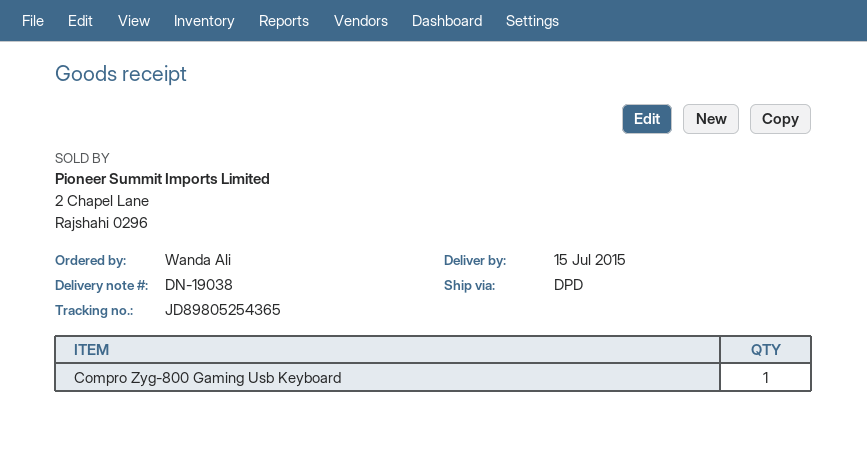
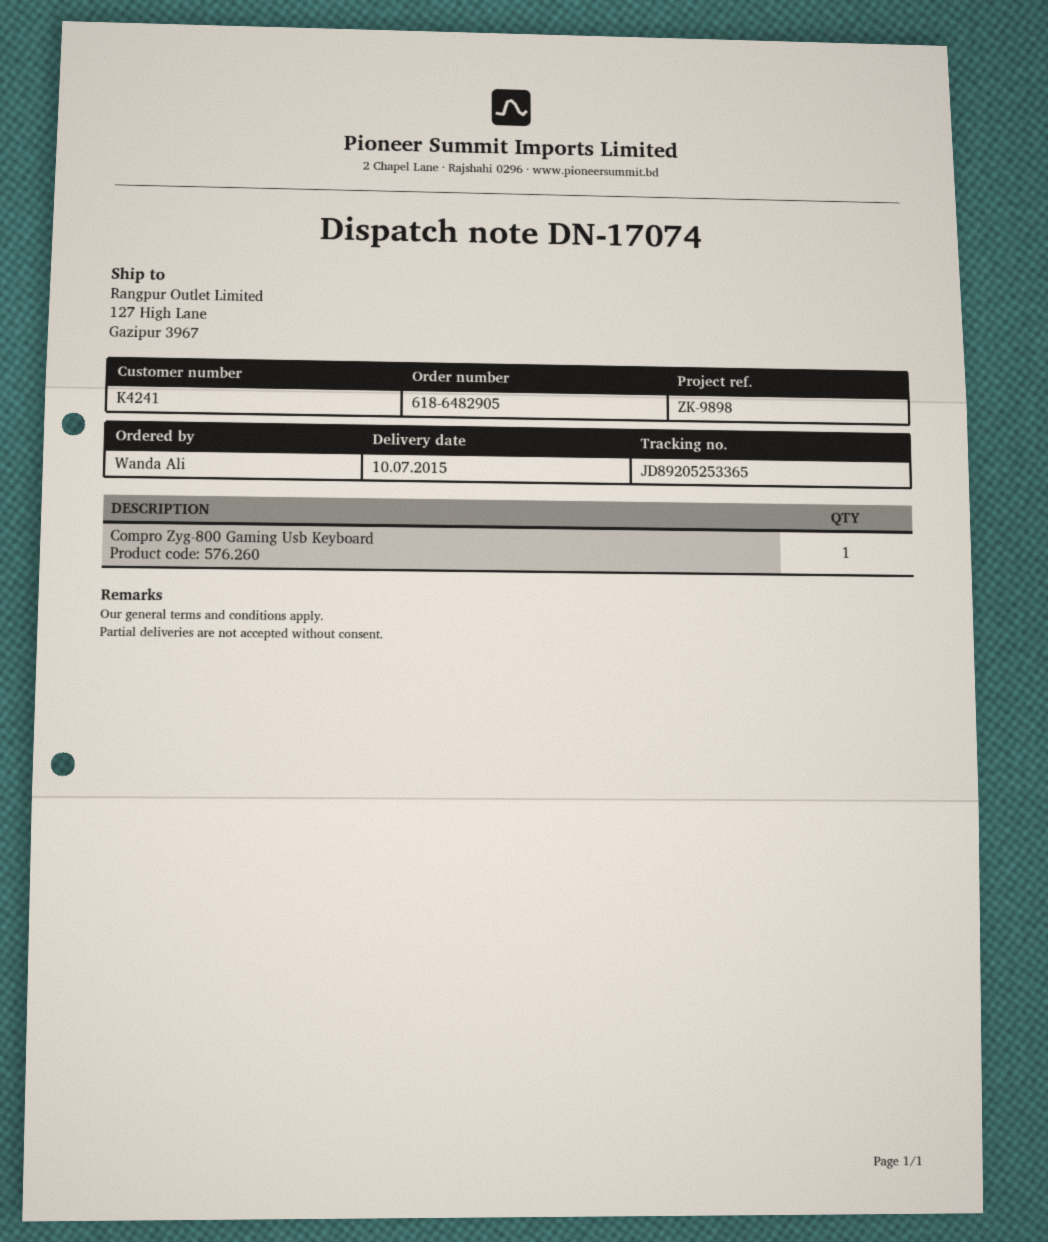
delivery note number: DN-19038 -> DN-17074
delivery date: 2015-07-15 -> 2015-07-10
tracking number: JD89805254365 -> JD89205253365

